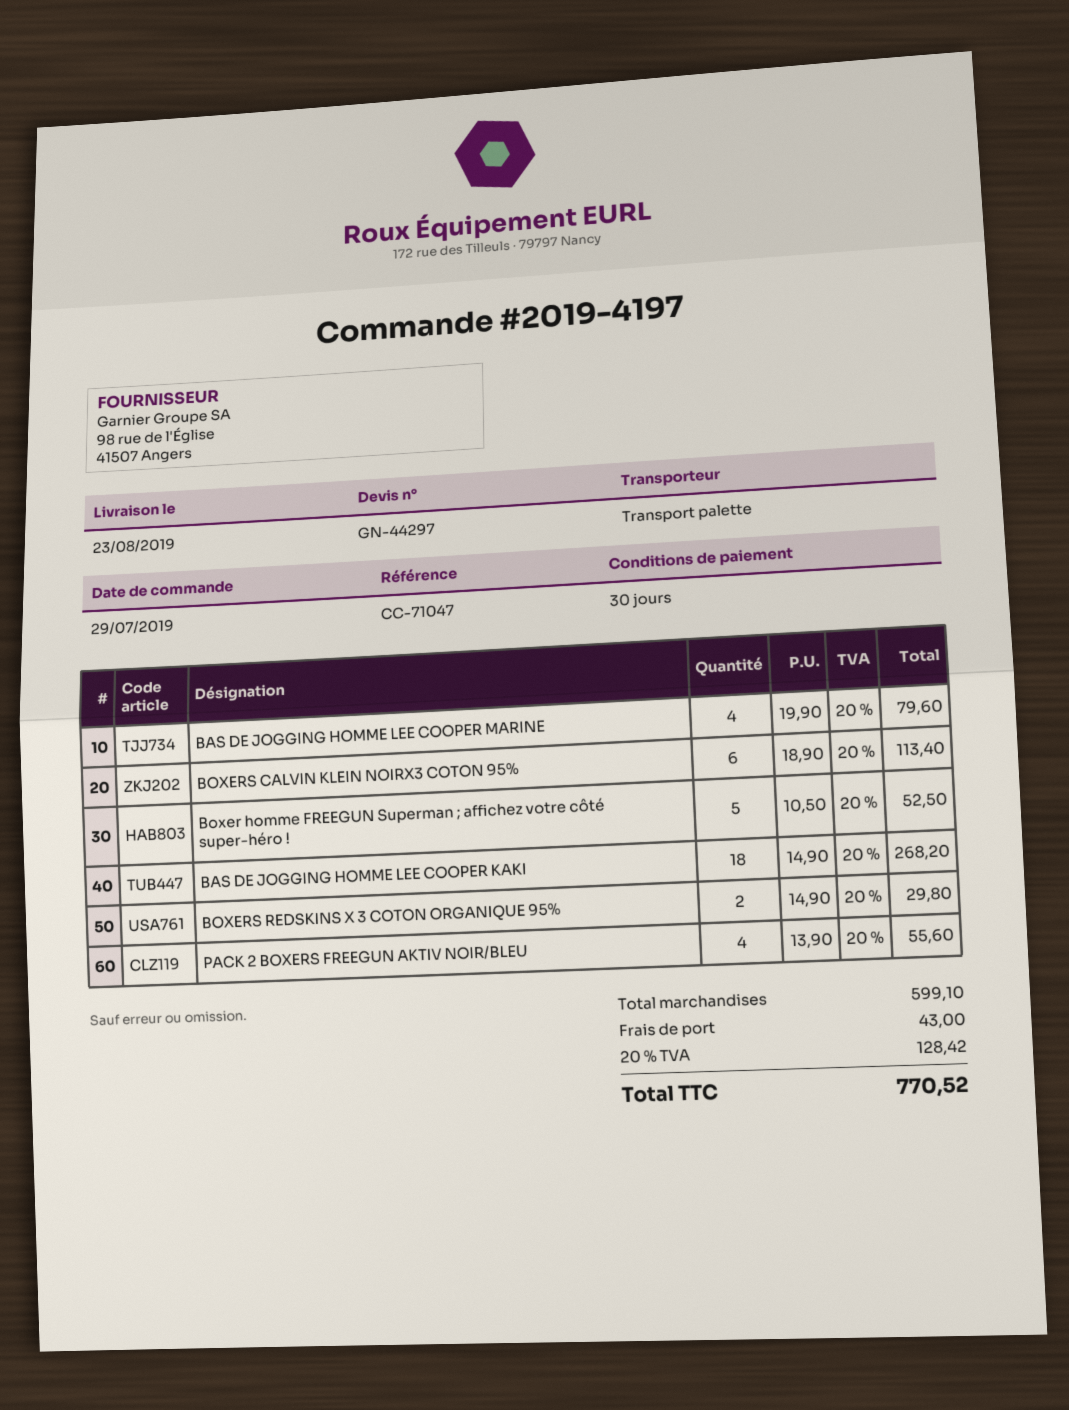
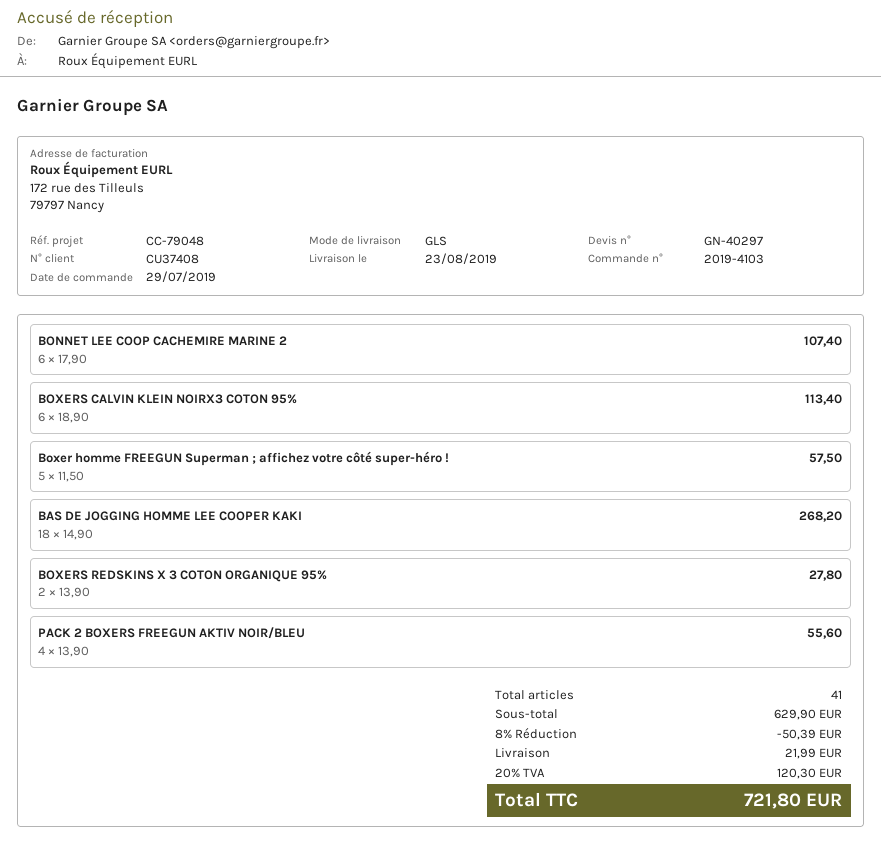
quote number: GN-44297 -> GN-40297
order number: 2019-4197 -> 2019-4103
reference: CC-71047 -> CC-79048
shipping method: pallet freight -> GLS
BAS DE JOGGING HOMME LEE COOPER MARINE: 4 x 19.90 = 79.60 -> none
Boxer homme FREEGUN Superman ; affichez votre côté super-héro !: 5 x 10.50 = 52.50 -> 5 x 11.50 = 57.50
BOXERS REDSKINS X 3 COTON ORGANIQUE 95%: 2 x 14.90 = 29.80 -> 2 x 13.90 = 27.80
BONNET LEE COOP CACHEMIRE MARINE 2: none -> 6 x 17.90 = 107.40
subtotal: 599.10 -> 629.90
discount: none -> 8% = 50.39
shipping: 43.00 -> 21.99
tax: 20% = 128.42 -> 20% = 120.30
total: 770.52 -> 721.80

